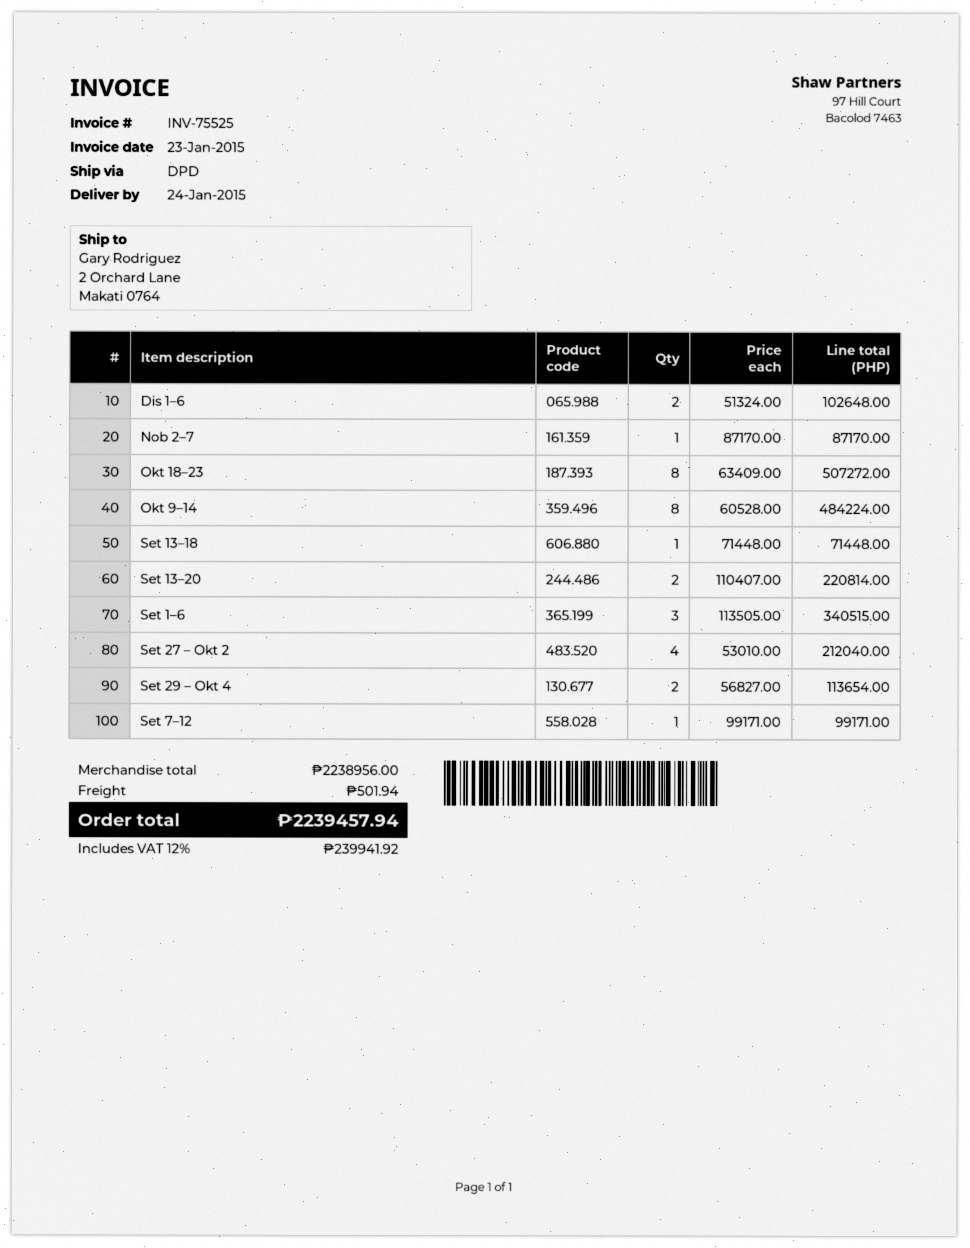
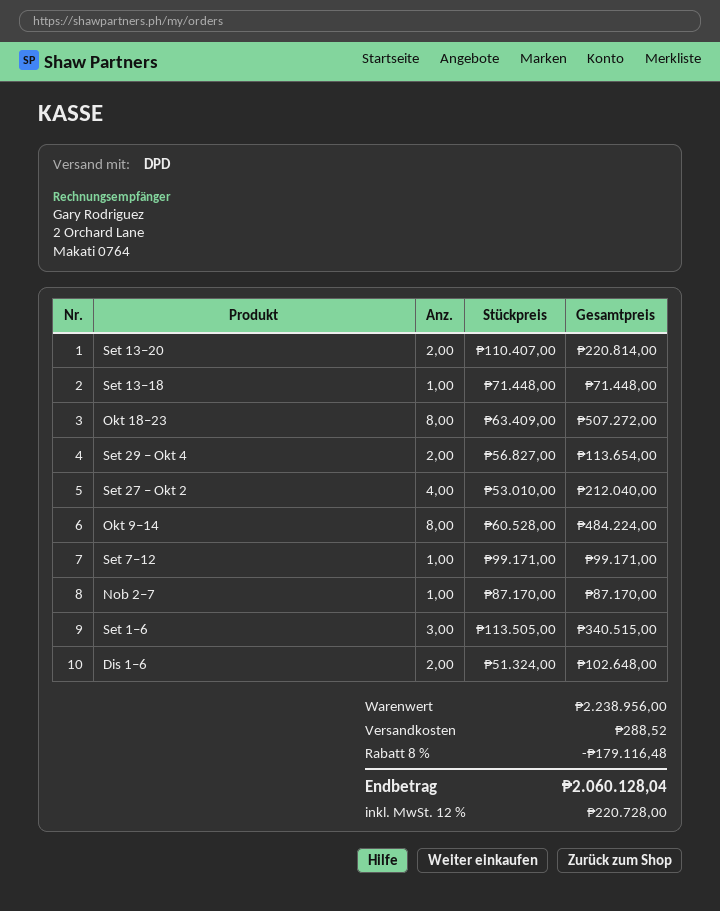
discount: none -> 8% = 179116.48
shipping: 501.94 -> 288.52
tax: 12% = 239941.92 -> 12% = 220728.00
total: 2239457.94 -> 2060128.04

